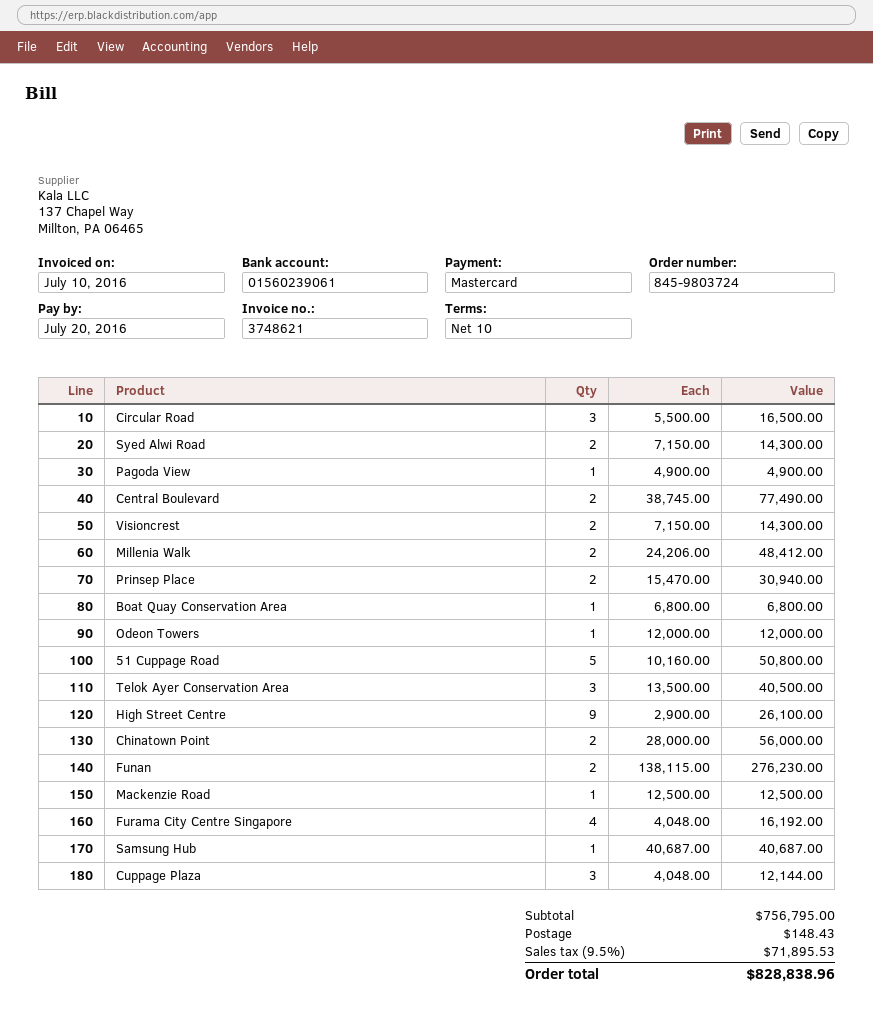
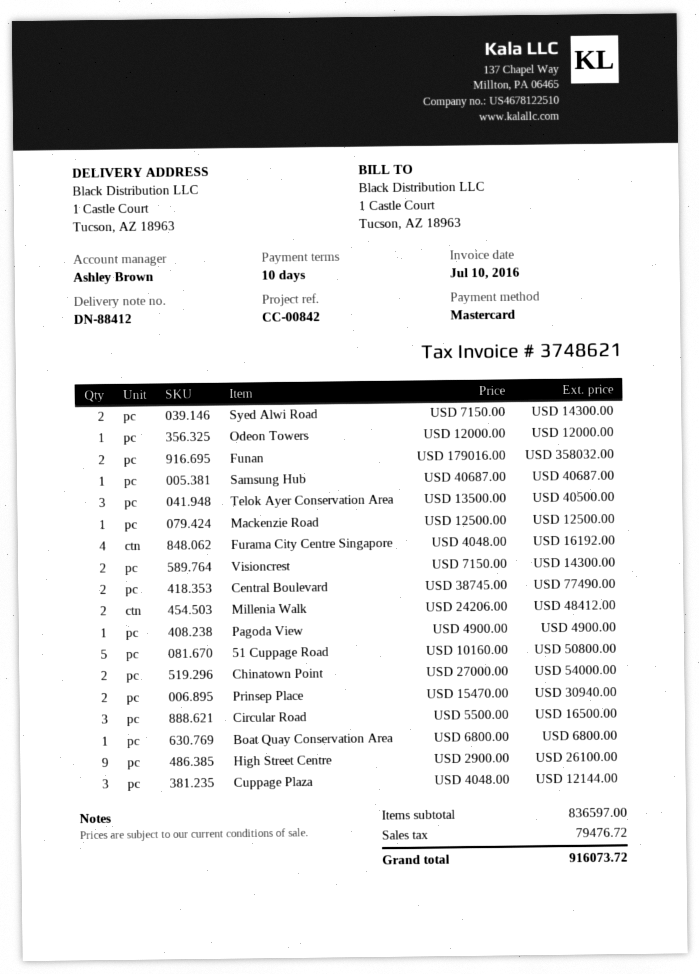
Chinatown Point: 2 x 28000.00 = 56000.00 -> 2 x 27000.00 = 54000.00
Funan: 2 x 138115.00 = 276230.00 -> 2 x 179016.00 = 358032.00
subtotal: 756795.00 -> 836597.00
shipping: 148.43 -> none
tax: 71895.53 -> 79476.72
total: 828838.96 -> 916073.72

